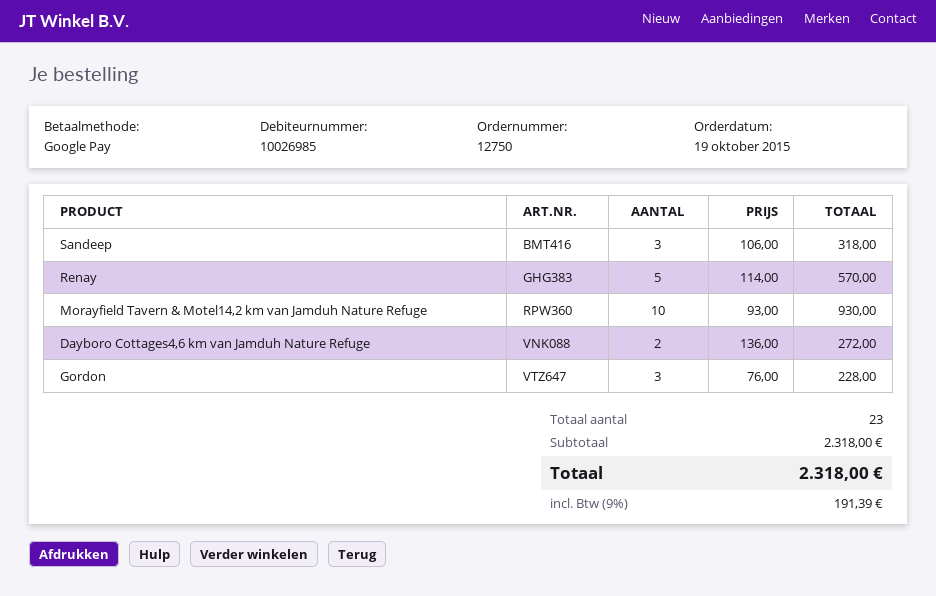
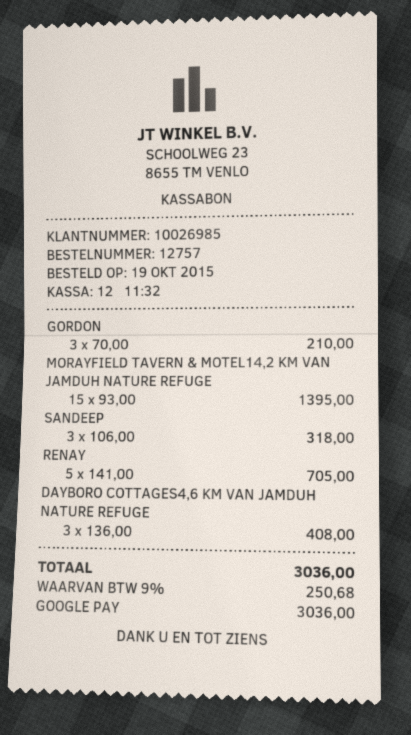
order number: 12750 -> 12757
Renay: 5 x 114.00 = 570.00 -> 5 x 141.00 = 705.00
Morayfield Tavern & Motel14,2 km van Jamduh Nature Refuge: 10 x 93.00 = 930.00 -> 15 x 93.00 = 1395.00
Dayboro Cottages4,6 km van Jamduh Nature Refuge: 2 x 136.00 = 272.00 -> 3 x 136.00 = 408.00
Gordon: 3 x 76.00 = 228.00 -> 3 x 70.00 = 210.00
tax: 9% = 191.39 -> 9% = 250.68
total: 2318.00 -> 3036.00

